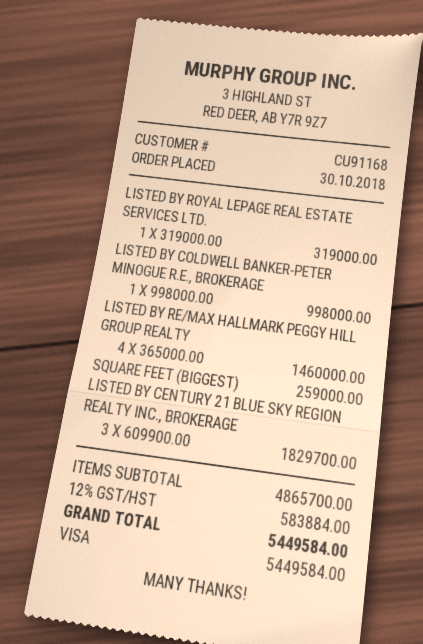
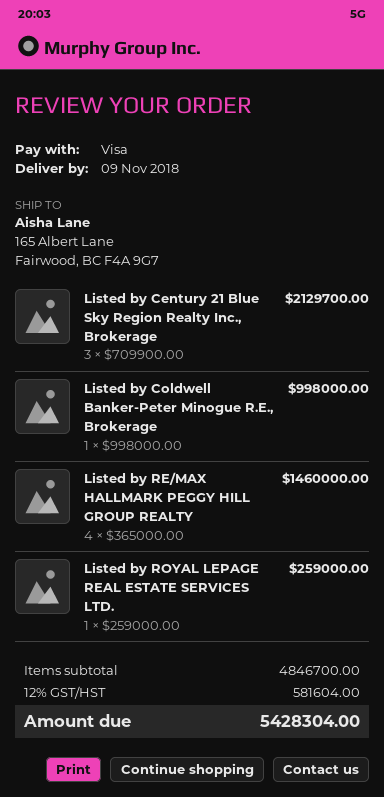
LISTED BY ROYAL LEPAGE REAL ESTATE SERVICES LTD.: 1 x 319000.00 = 319000.00 -> 1 x 259000.00 = 259000.00
SQUARE FEET (BIGGEST): 1 x 259000.00 = 259000.00 -> none
LISTED BY CENTURY 21 BLUE SKY REGION REALTY INC., BROKERAGE: 3 x 609900.00 = 1829700.00 -> 3 x 709900.00 = 2129700.00
subtotal: 4865700.00 -> 4846700.00
tax: 12% = 583884.00 -> 12% = 581604.00
total: 5449584.00 -> 5428304.00

